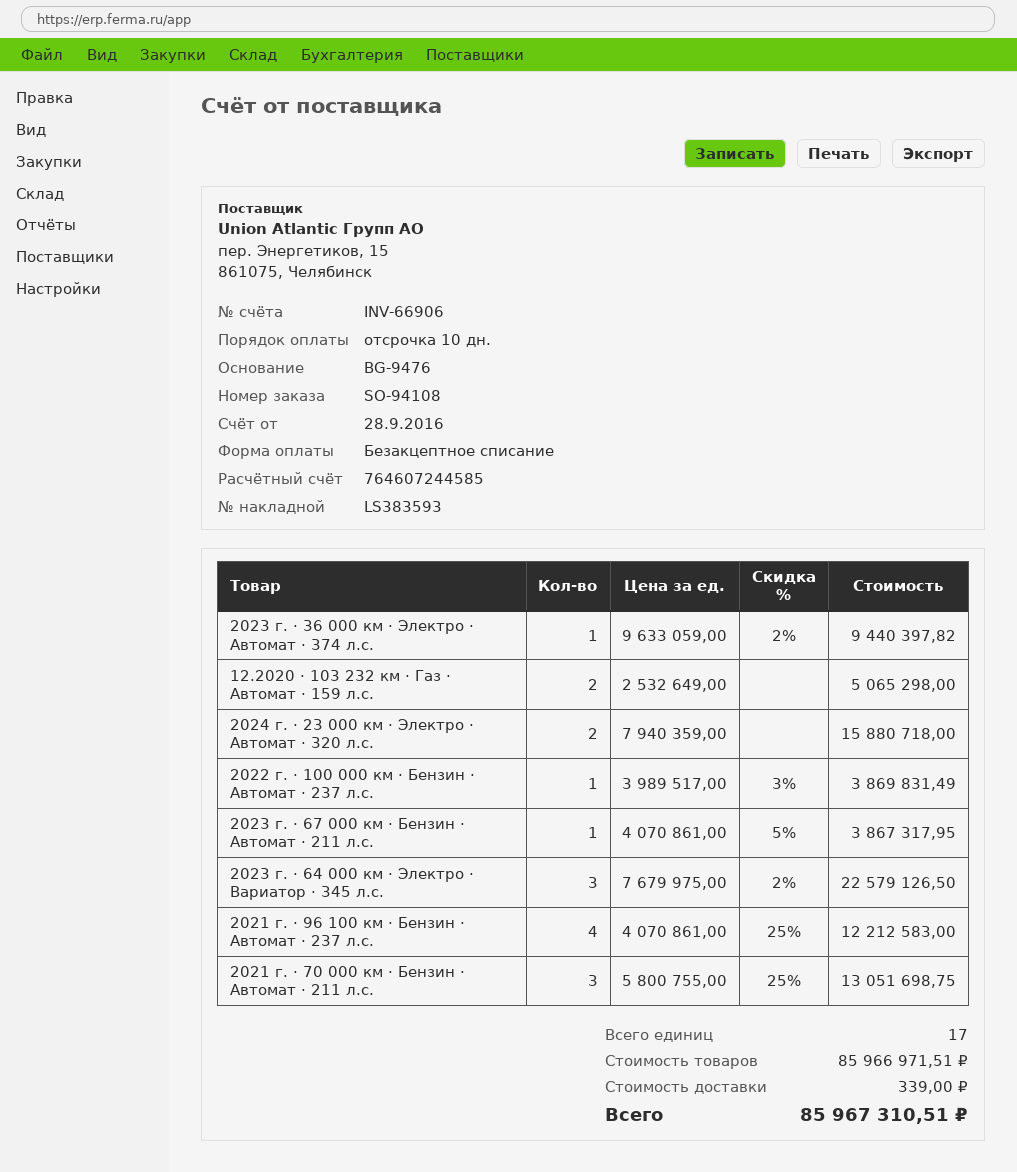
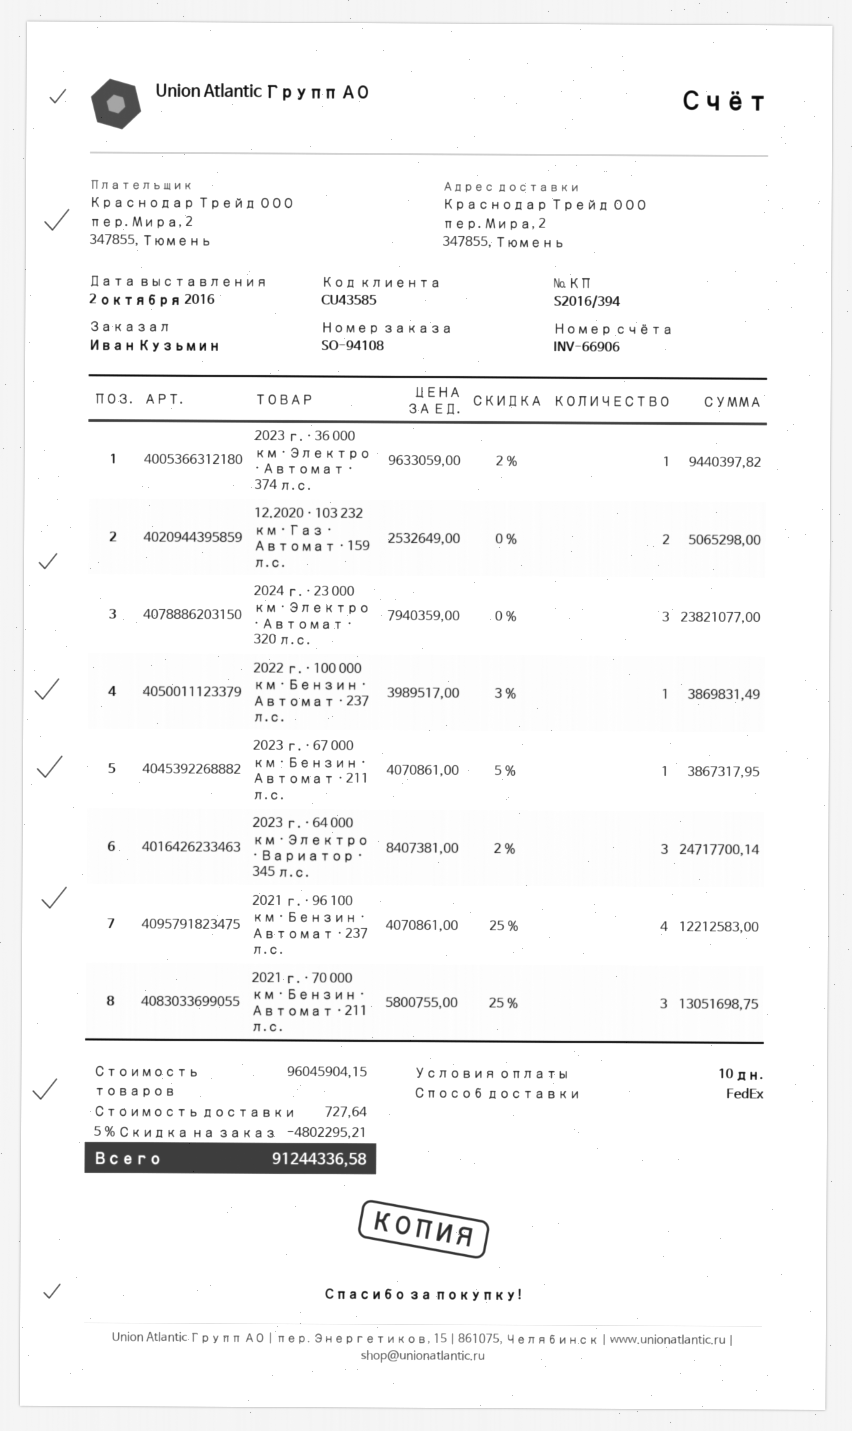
invoice date: 2016-09-28 -> 2016-10-02
2024 г. · 23 000 км · Электро · Автомат · 320 л.с.: 2 x 7940359.00 = 15880718.00 -> 3 x 7940359.00 = 23821077.00
2023 г. · 64 000 км · Электро · Вариатор · 345 л.с.: 3 x 7679975.00 - 2% = 22579126.50 -> 3 x 8407381.00 - 2% = 24717700.14
subtotal: 85966971.51 -> 96045904.15
discount: none -> 5% = 4802295.21
shipping: 339.00 -> 727.64
total: 85967310.51 -> 91244336.58

